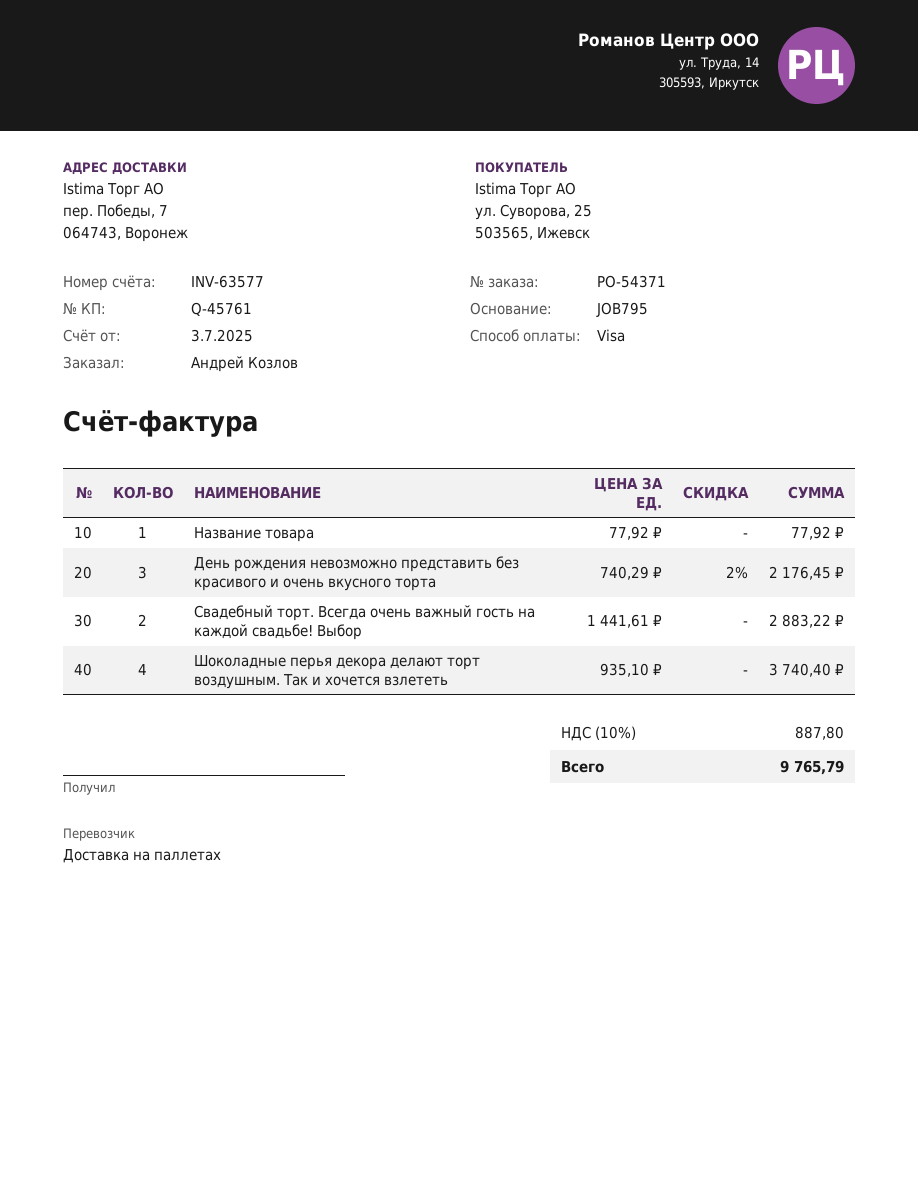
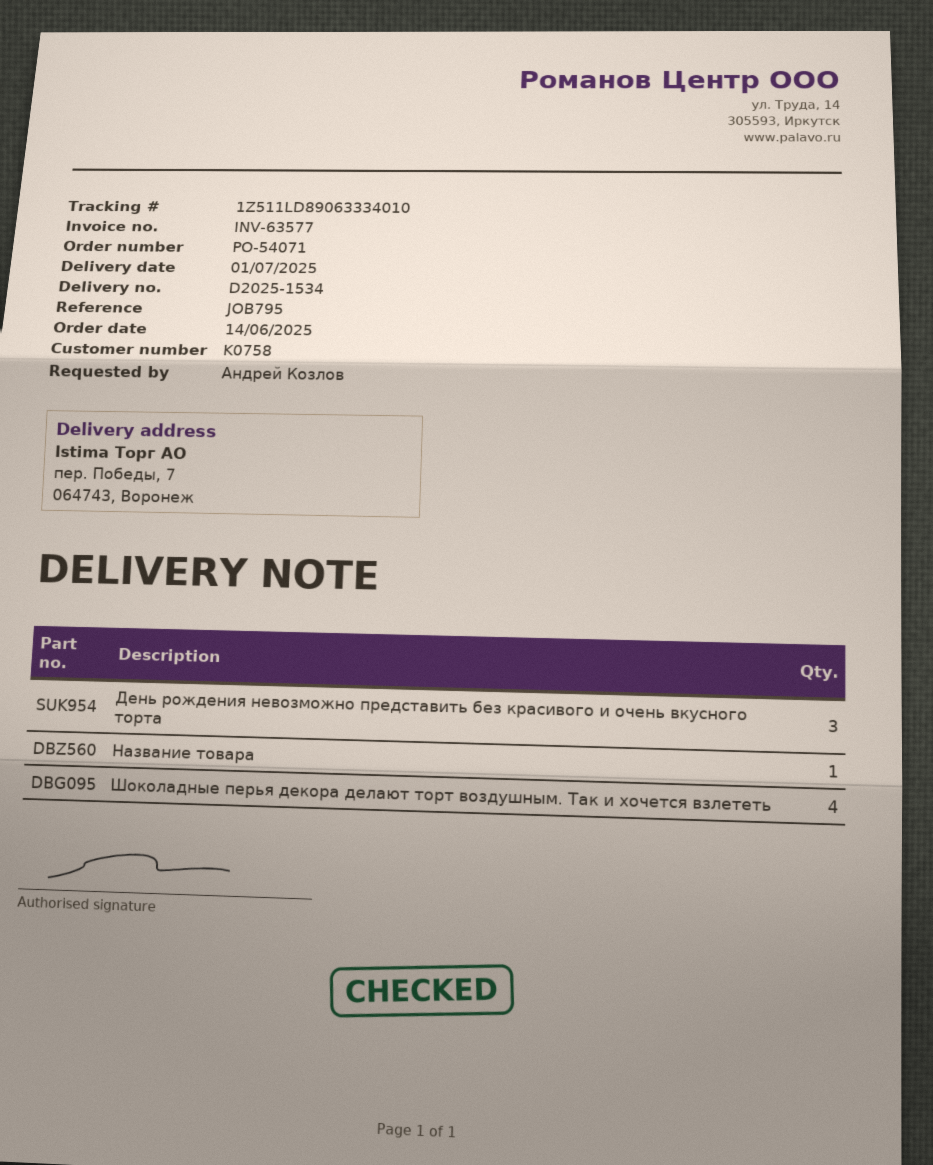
order number: PO-54371 -> PO-54071
Свадебный торт. Всегда очень важный гость на каждой свадьбе! Выбор: 2 -> none

